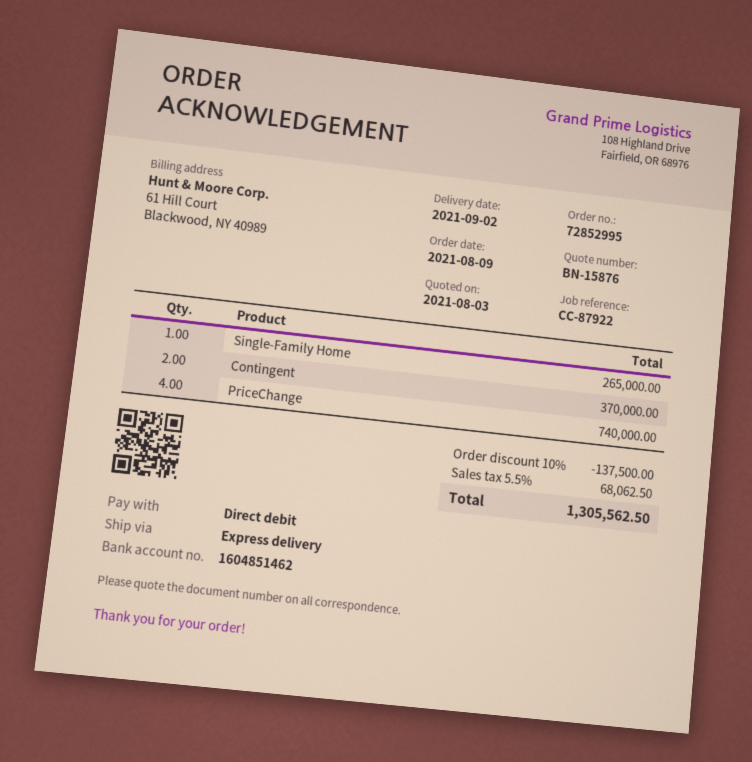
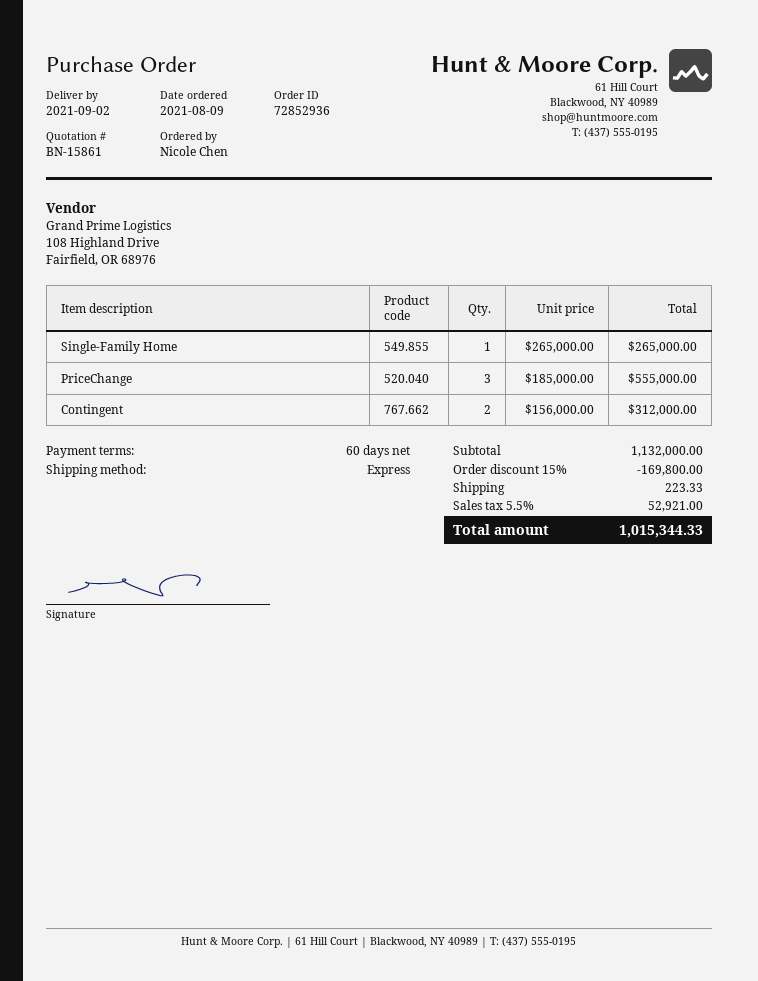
quote number: BN-15876 -> BN-15861
order number: 72852995 -> 72852936
Contingent: 2 for 370000.00 -> 2 for 312000.00
PriceChange: 4 for 740000.00 -> 3 for 555000.00
discount: 10% = 137500.00 -> 15% = 169800.00
shipping: none -> 223.33
tax: 5.5% = 68062.50 -> 5.5% = 52921.00
total: 1305562.50 -> 1015344.33

